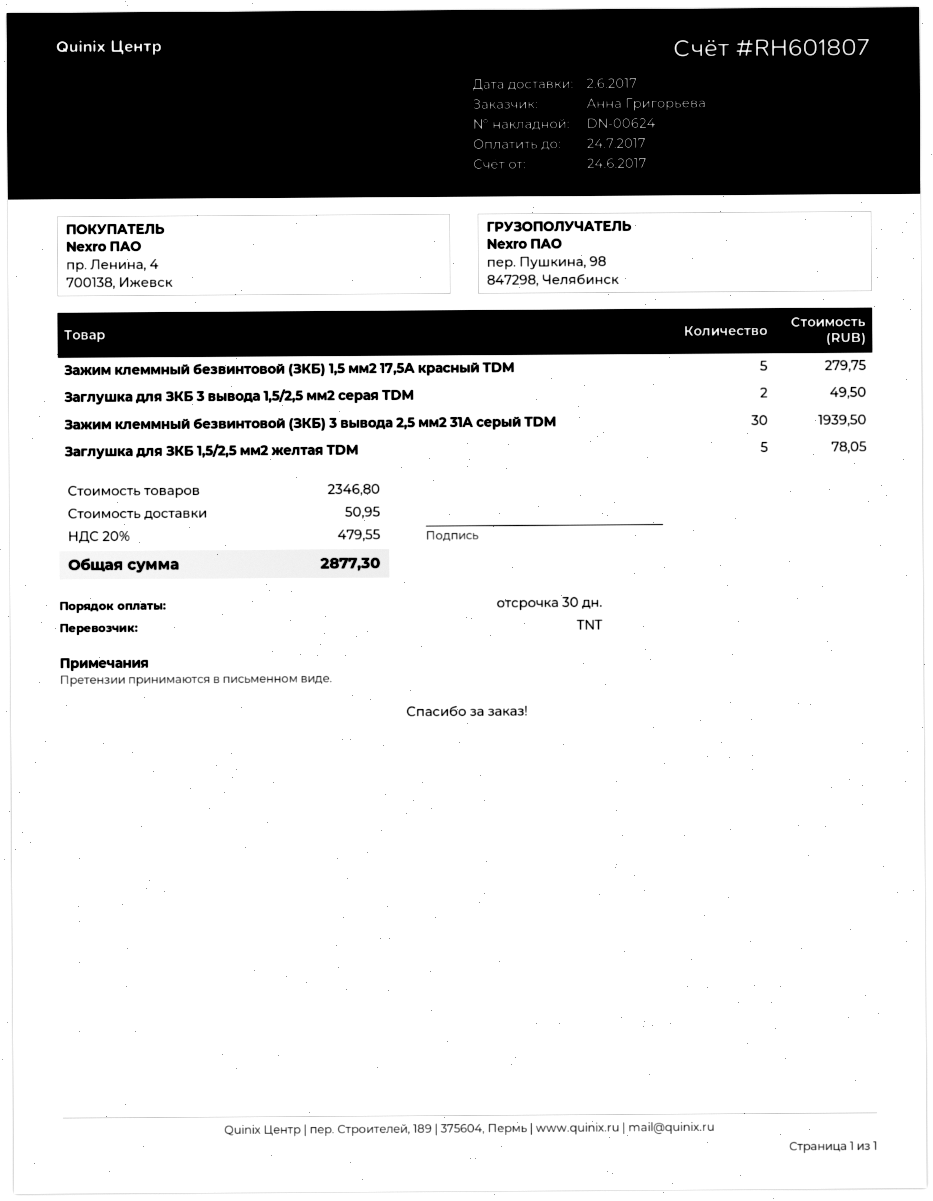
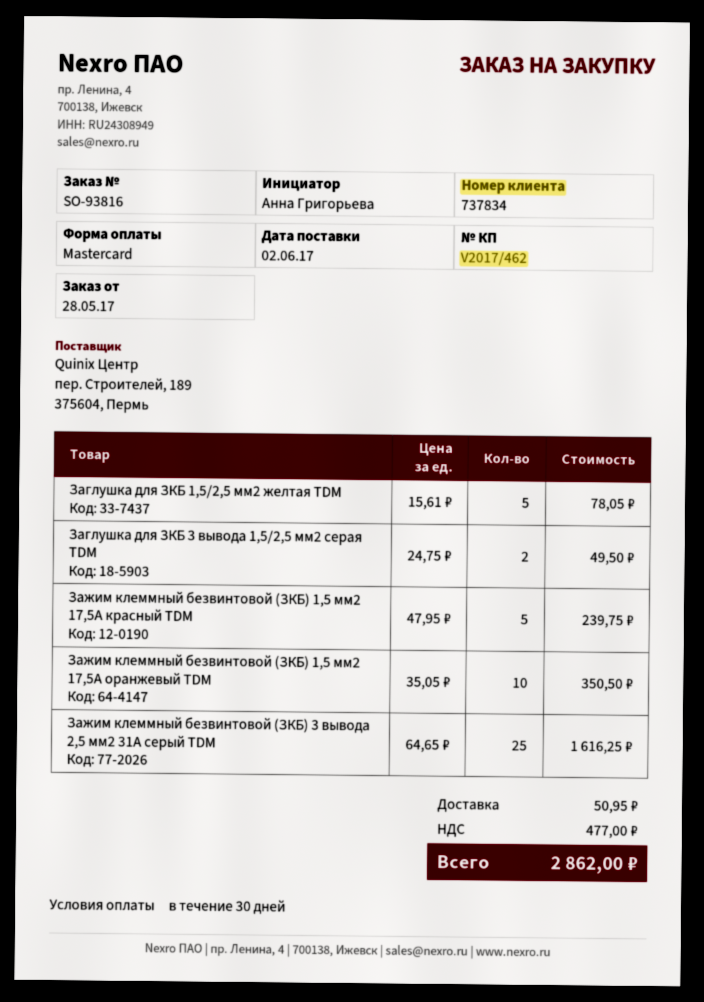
Зажим клеммный безвинтовой (ЗКБ) 1,5 мм2 17,5А красный TDM: 5 for 279.75 -> 5 for 239.75
Зажим клеммный безвинтовой (ЗКБ) 3 вывода 2,5 мм2 31А серый TDM: 30 for 1939.50 -> 25 for 1616.25
Зажим клеммный безвинтовой (ЗКБ) 1,5 мм2 17,5А оранжевый TDM: none -> 10 for 350.50
tax: 479.55 -> 477.00
total: 2877.30 -> 2862.00

